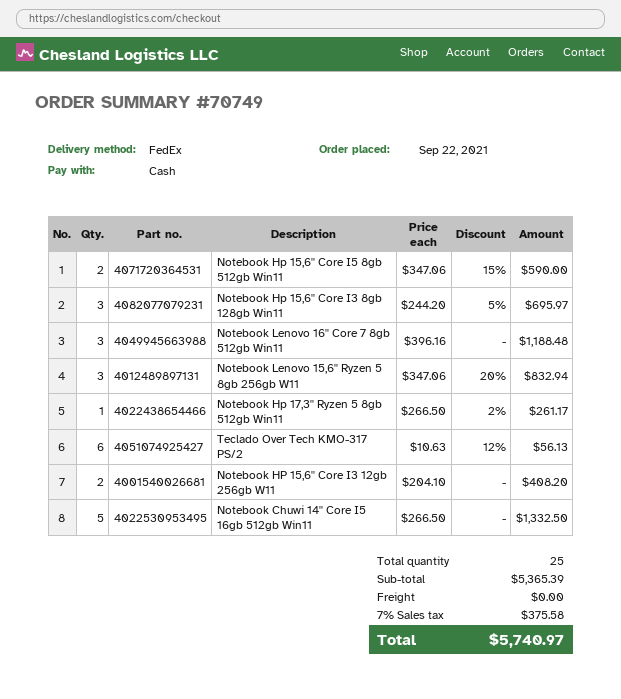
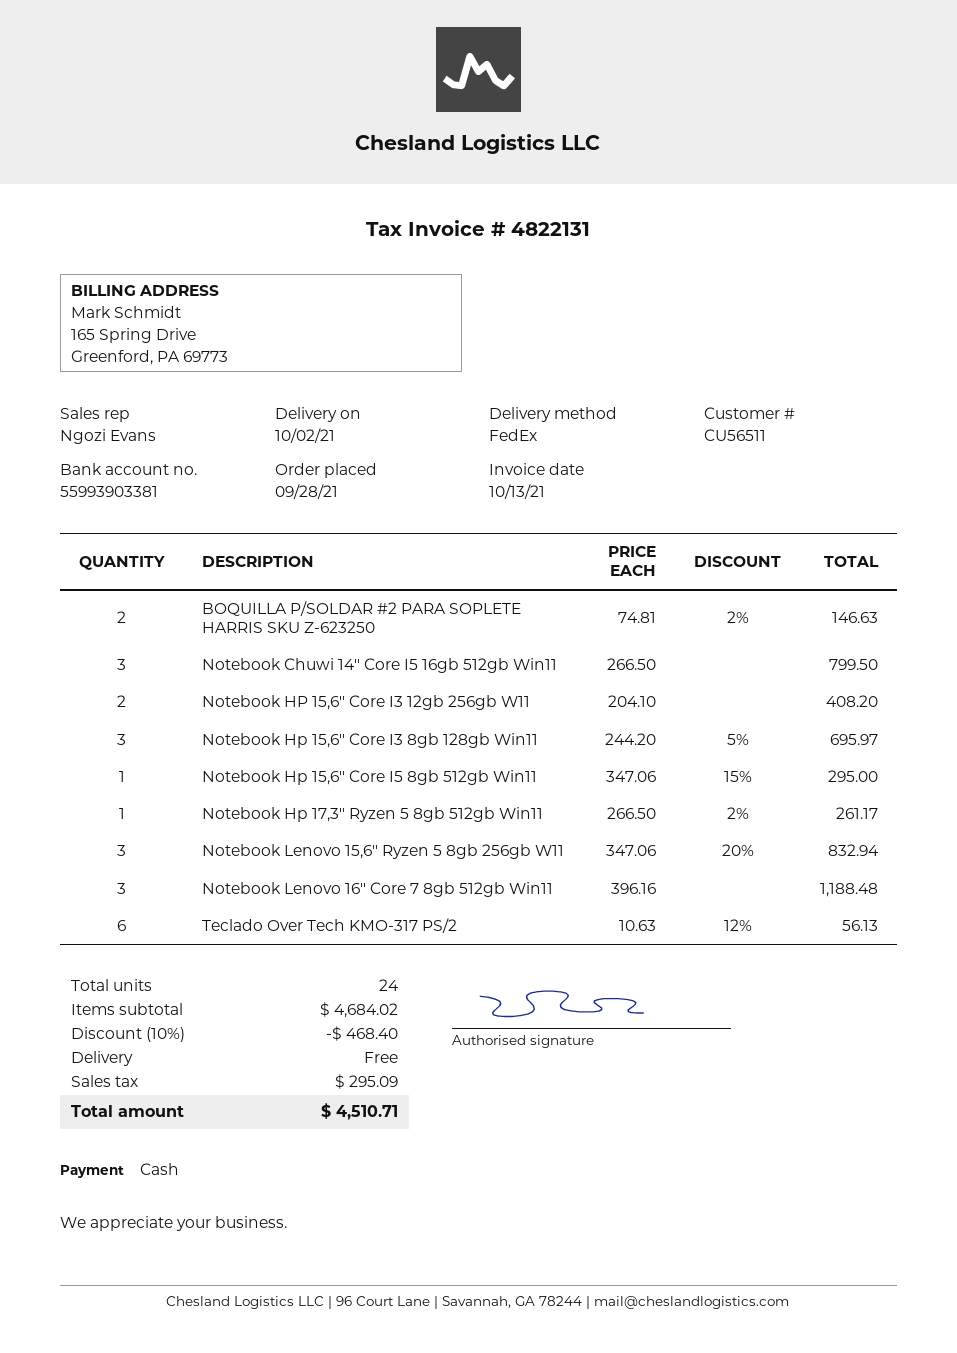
order date: 2021-09-22 -> 2021-09-28
Notebook Hp 15,6'' Core I5 8gb 512gb Win11: 2 x 347.06 - 15% = 590.00 -> 1 x 347.06 - 15% = 295.00
Notebook Chuwi 14'' Core I5 16gb 512gb Win11: 5 x 266.50 = 1332.50 -> 3 x 266.50 = 799.50
BOQUILLA P/SOLDAR #2 PARA SOPLETE HARRIS SKU Z-623250: none -> 2 x 74.81 - 2% = 146.63
total quantity: 25 -> 24
subtotal: 5365.39 -> 4684.02
discount: none -> 10% = 468.40
tax: 375.58 -> 295.09
total: 5740.97 -> 4510.71

